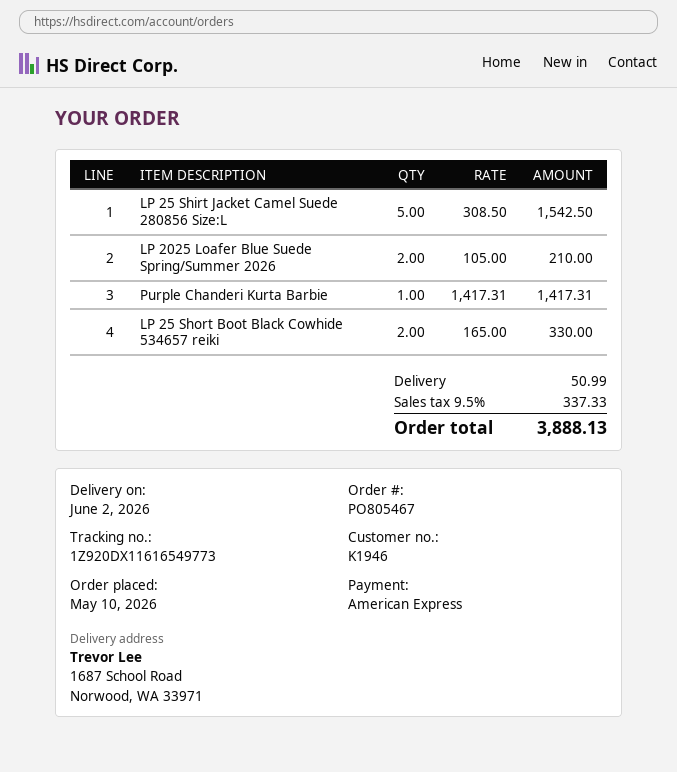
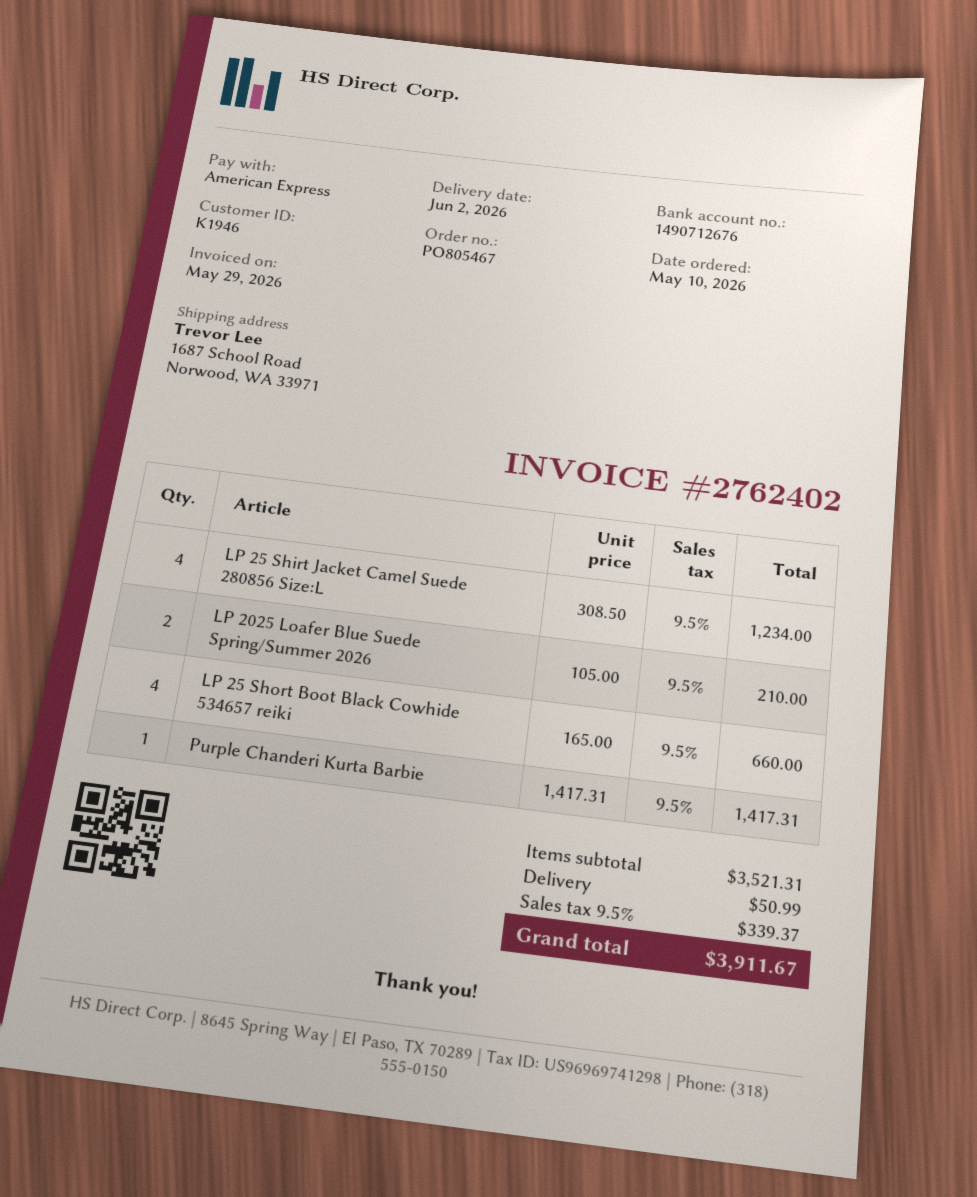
LP 25 Shirt Jacket Camel Suede 280856 Size:L: 5 x 308.50 = 1542.50 -> 4 x 308.50 = 1234.00
LP 25 Short Boot Black Cowhide 534657 reiki: 2 x 165.00 = 330.00 -> 4 x 165.00 = 660.00
tax: 9.5% = 337.33 -> 9.5% = 339.37
total: 3888.13 -> 3911.67

